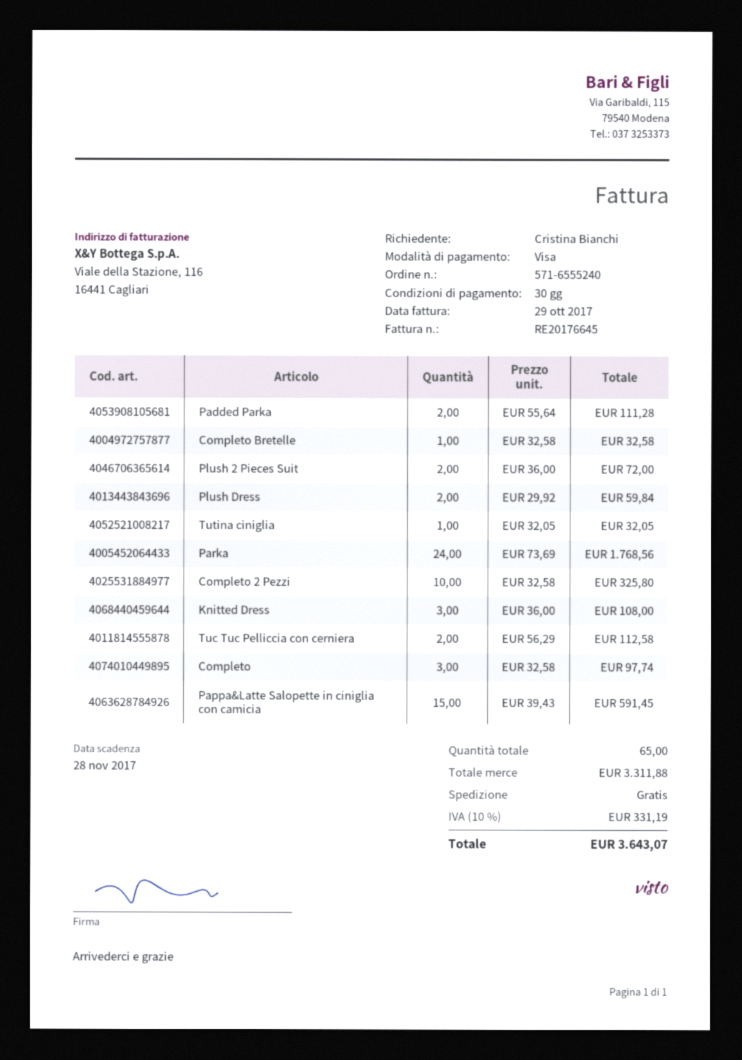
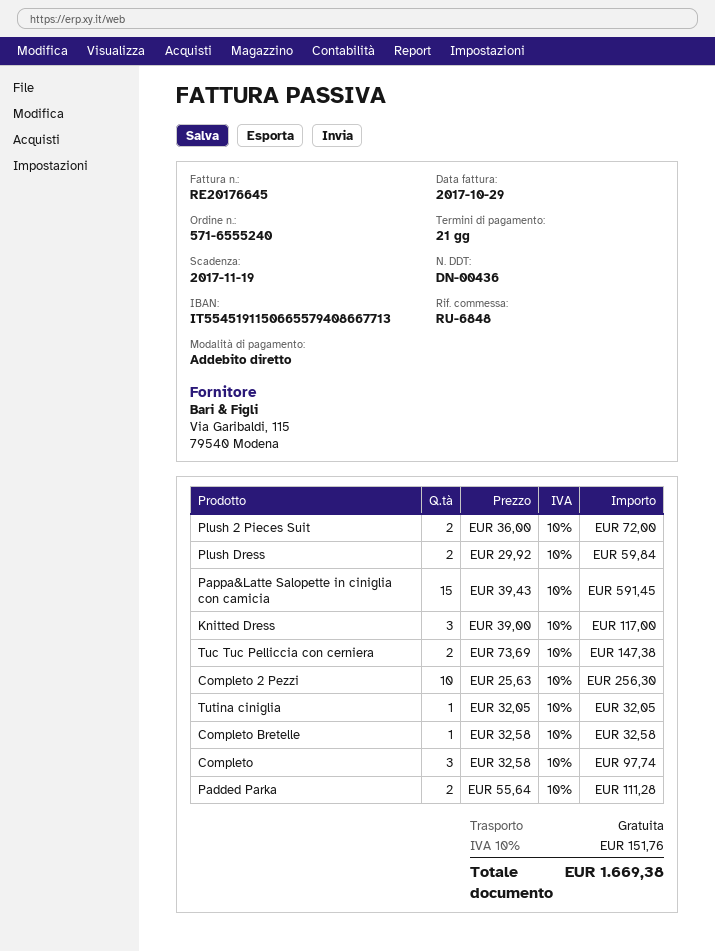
payment terms: 30 days -> 21 days
due date: 2017-11-28 -> 2017-11-19
payment method: Visa -> direct debit
Parka: 24 x 73.69 = 1768.56 -> none
Completo 2 Pezzi: 10 x 32.58 = 325.80 -> 10 x 25.63 = 256.30
Knitted Dress: 3 x 36.00 = 108.00 -> 3 x 39.00 = 117.00
Tuc Tuc Pelliccia con cerniera: 2 x 56.29 = 112.58 -> 2 x 73.69 = 147.38
tax: 10% = 331.19 -> 10% = 151.76
total: 3643.07 -> 1669.38

